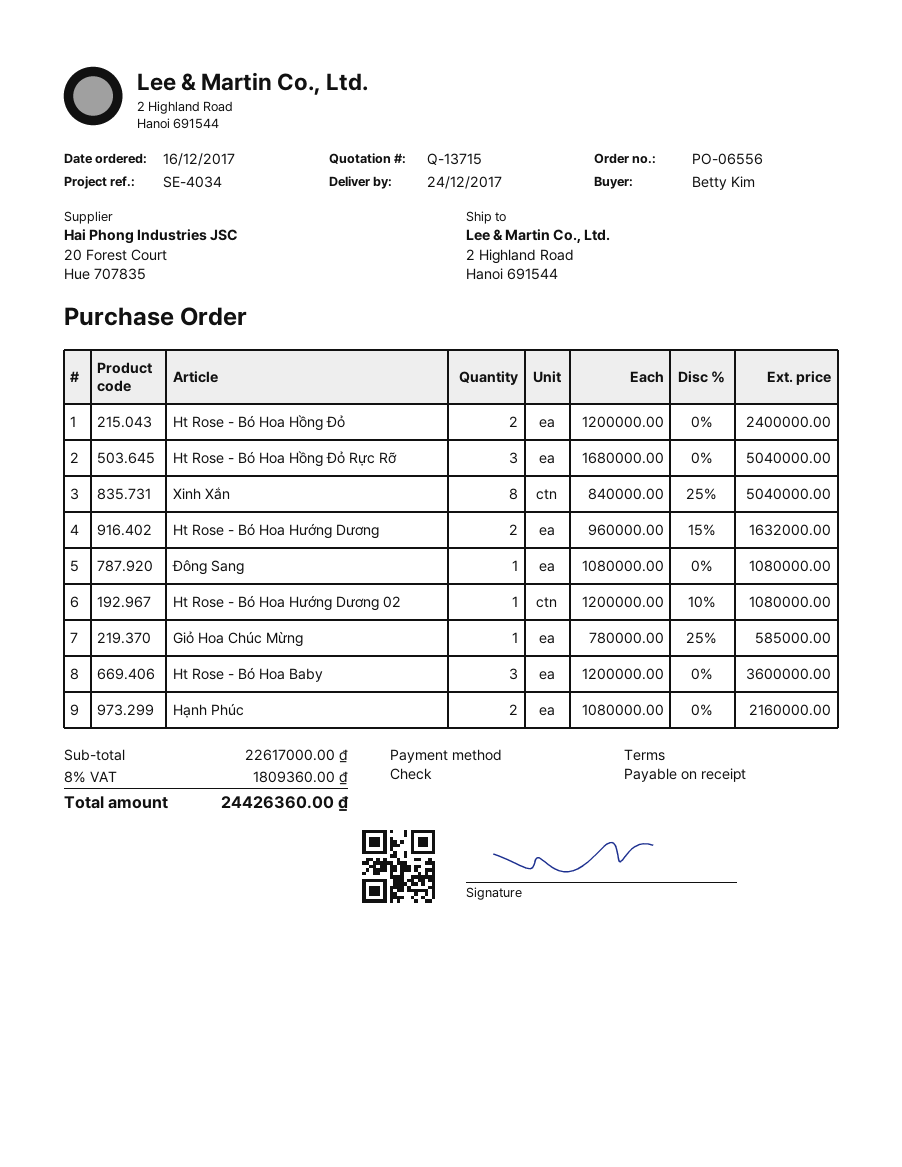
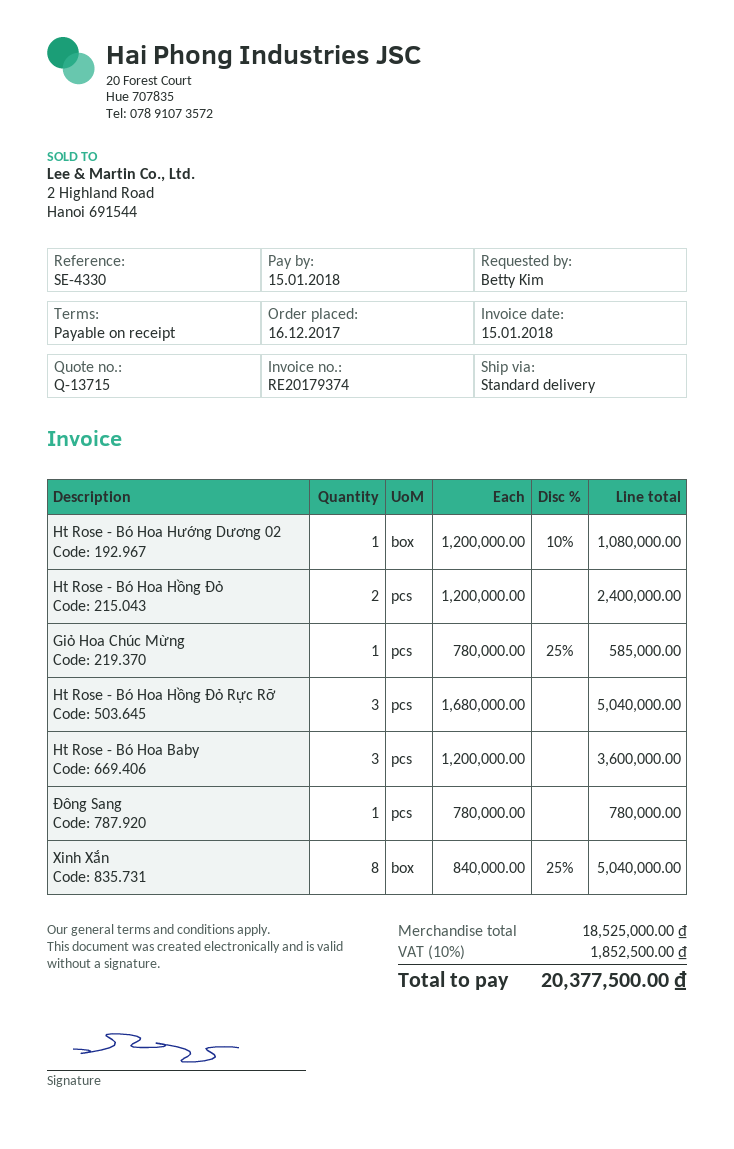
reference: SE-4034 -> SE-4330
Ht Rose - Bó Hoa Hướng Dương: 2 x 960000.00 - 15% = 1632000.00 -> none
Đông Sang: 1 x 1080000.00 = 1080000.00 -> 1 x 780000.00 = 780000.00
Hạnh Phúc: 2 x 1080000.00 = 2160000.00 -> none
subtotal: 22617000.00 -> 18525000.00
tax: 8% = 1809360.00 -> 10% = 1852500.00
total: 24426360.00 -> 20377500.00

